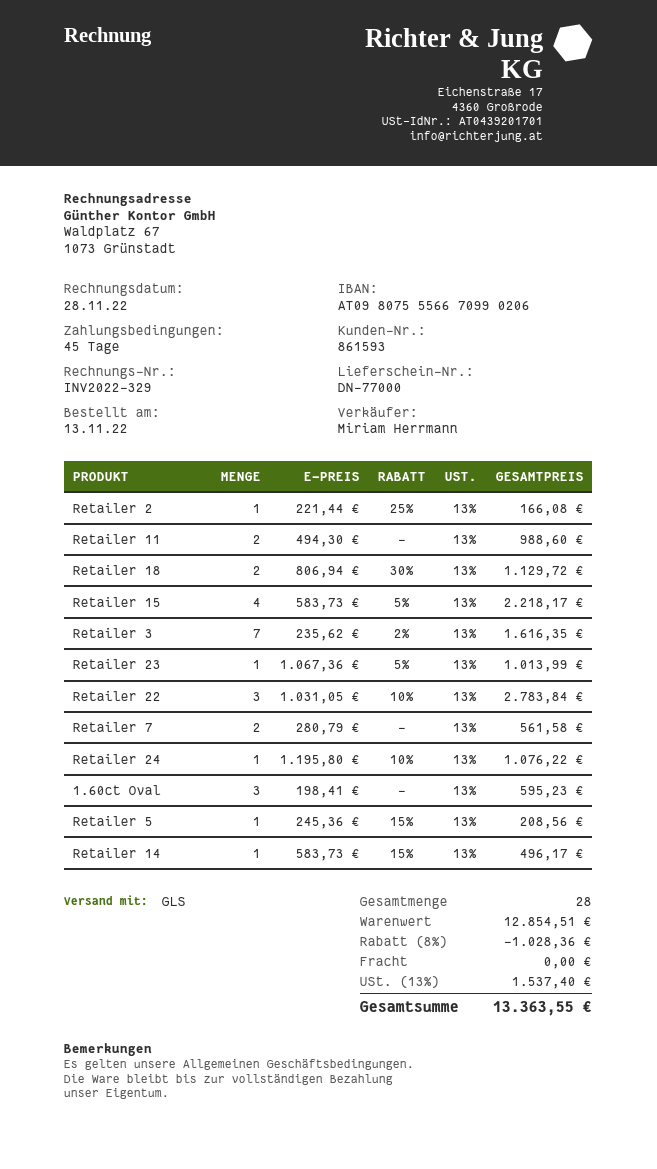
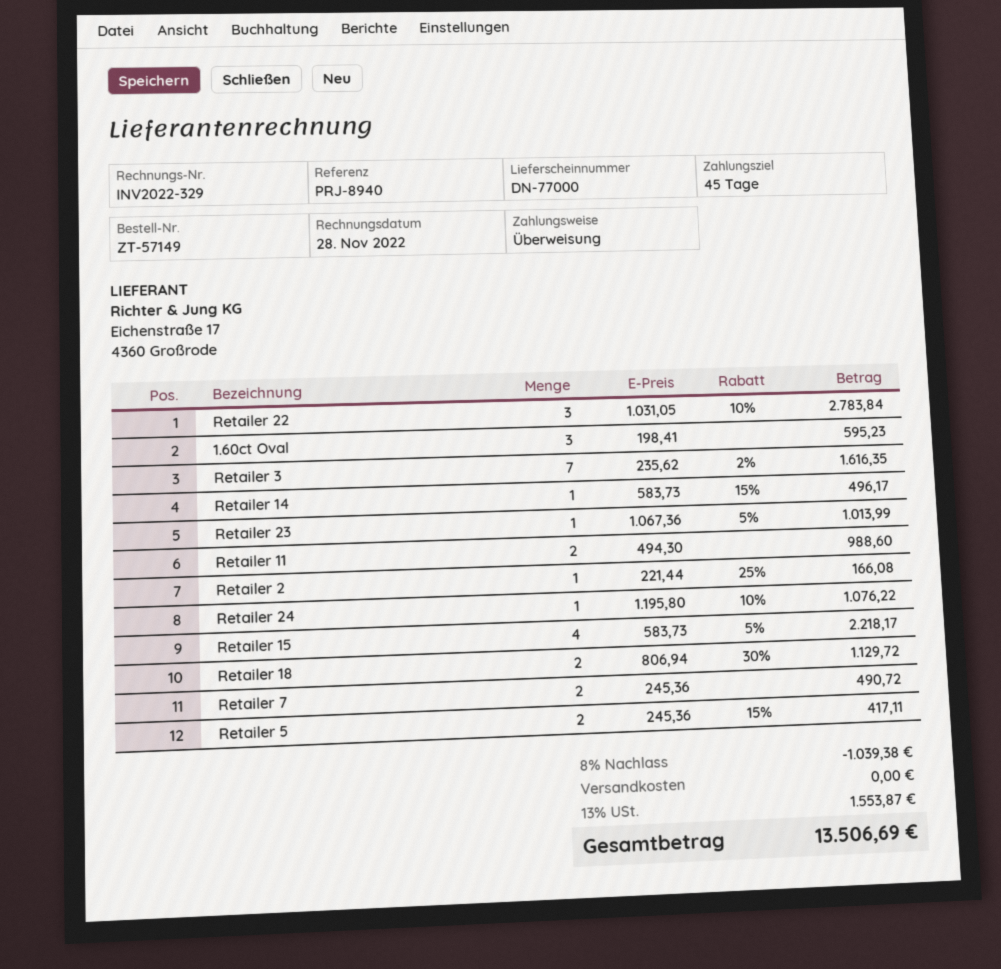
Retailer 7: 2 x 280.79 = 561.58 -> 2 x 245.36 = 490.72
Retailer 5: 1 x 245.36 - 15% = 208.56 -> 2 x 245.36 - 15% = 417.11
discount: 8% = 1028.36 -> 8% = 1039.38
tax: 13% = 1537.40 -> 13% = 1553.87
total: 13363.55 -> 13506.69

